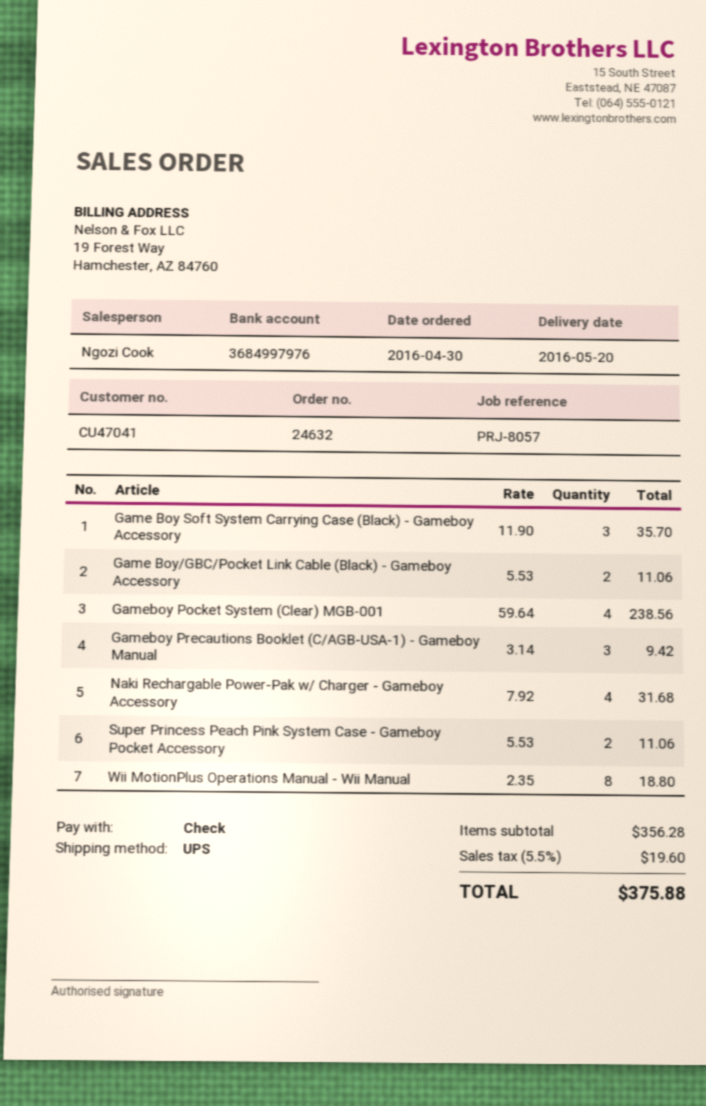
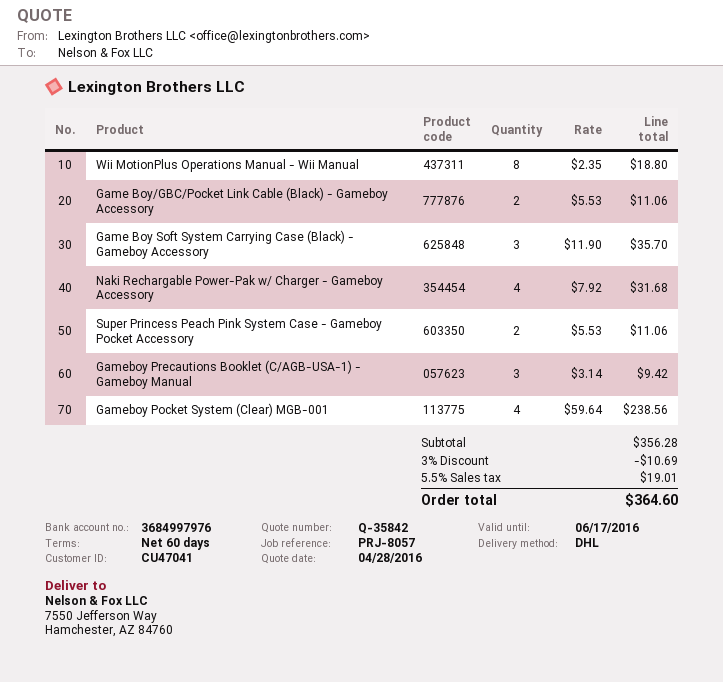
shipping method: UPS -> DHL
discount: none -> 3% = 10.69
tax: 5.5% = 19.60 -> 5.5% = 19.01
total: 375.88 -> 364.60

